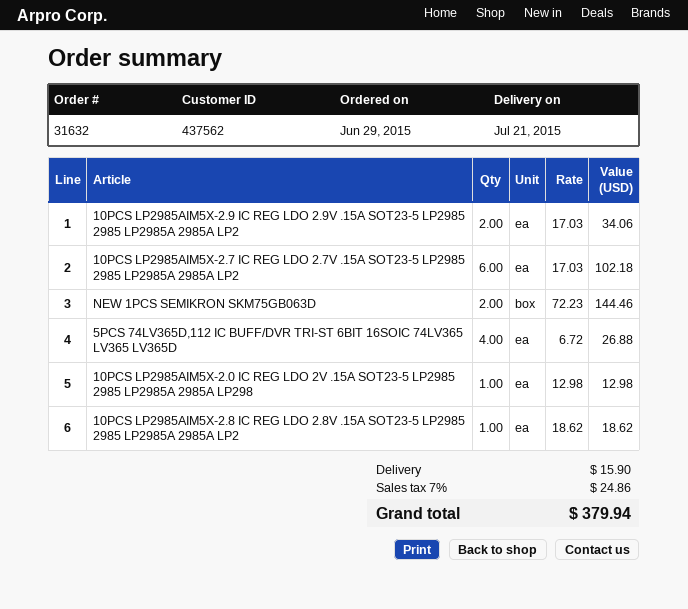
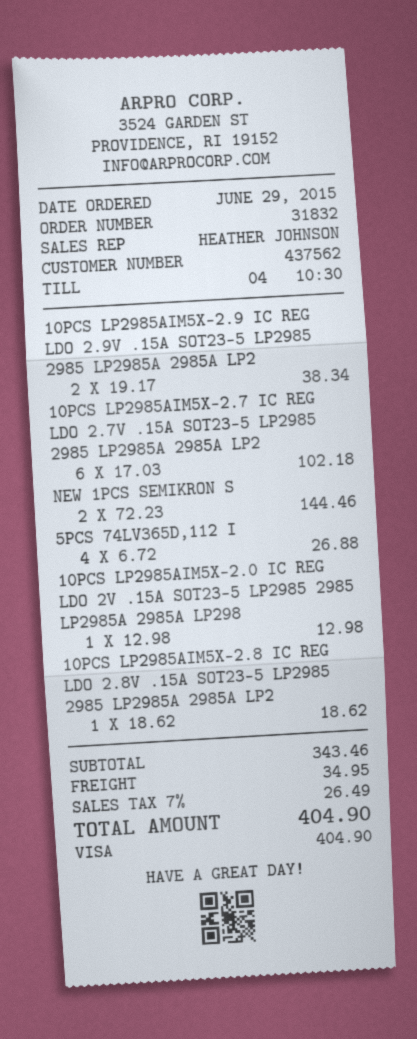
order number: 31632 -> 31832
10PCS LP2985AIM5X-2.9 IC REG LDO 2.9V .15A SOT23-5 LP2985 2985 LP2985A 2985A LP2: 2 x 17.03 = 34.06 -> 2 x 19.17 = 38.34
shipping: 15.90 -> 34.95
tax: 7% = 24.86 -> 7% = 26.49
total: 379.94 -> 404.90

